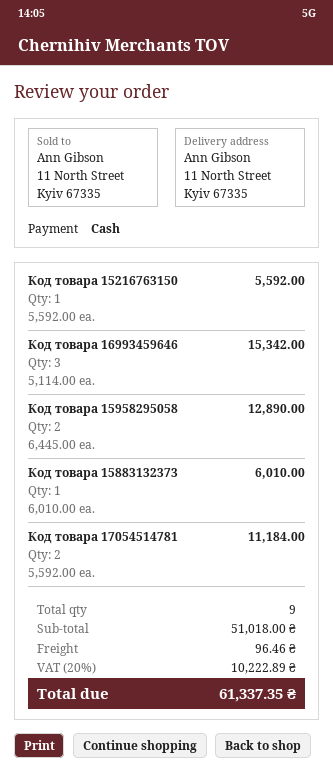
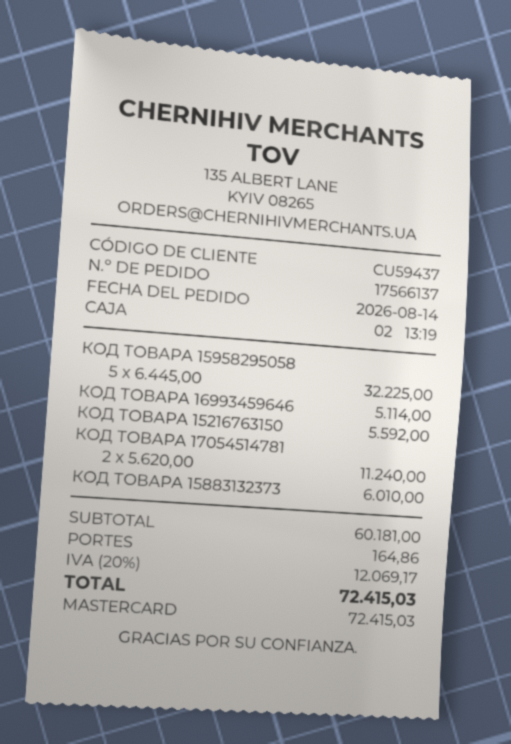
payment method: cash -> Mastercard
Код товара 16993459646: 3 x 5114.00 = 15342.00 -> 1 x 5114.00 = 5114.00
Код товара 15958295058: 2 x 6445.00 = 12890.00 -> 5 x 6445.00 = 32225.00
Код товара 17054514781: 2 x 5592.00 = 11184.00 -> 2 x 5620.00 = 11240.00
subtotal: 51018.00 -> 60181.00
shipping: 96.46 -> 164.86
tax: 20% = 10222.89 -> 20% = 12069.17
total: 61337.35 -> 72415.03

